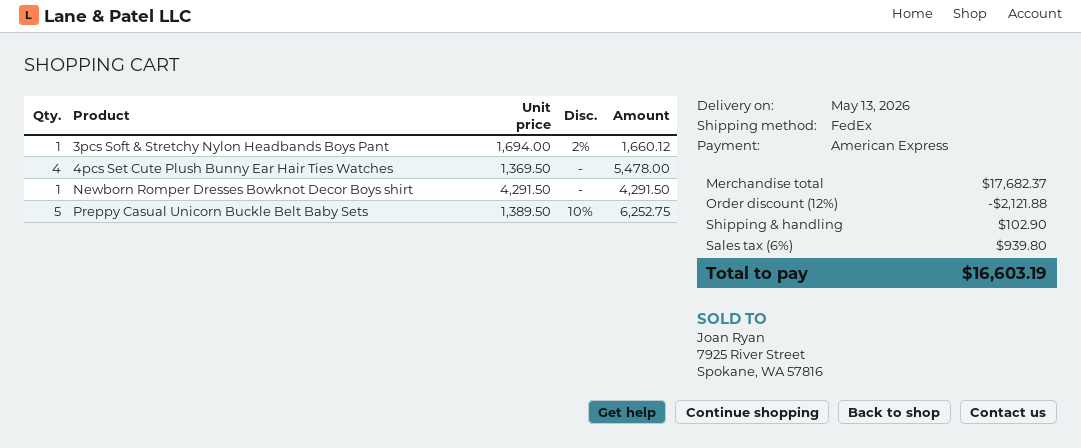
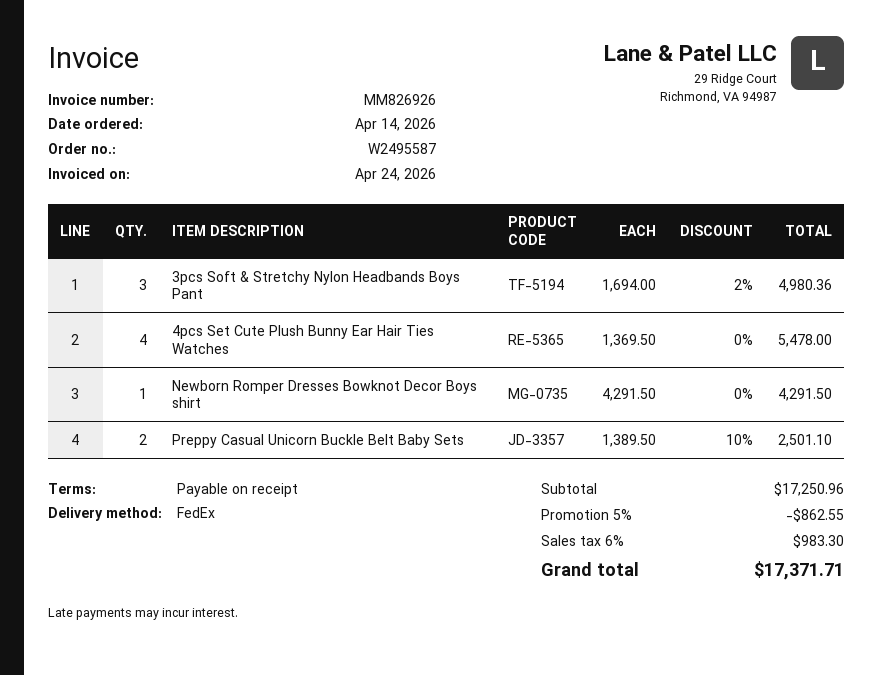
3pcs Soft & Stretchy Nylon Headbands Boys Pant: 1 x 1694.00 - 2% = 1660.12 -> 3 x 1694.00 - 2% = 4980.36
Preppy Casual Unicorn Buckle Belt Baby Sets: 5 x 1389.50 - 10% = 6252.75 -> 2 x 1389.50 - 10% = 2501.10
subtotal: 17682.37 -> 17250.96
discount: 12% = 2121.88 -> 5% = 862.55
shipping: 102.90 -> none
tax: 6% = 939.80 -> 6% = 983.30
total: 16603.19 -> 17371.71

